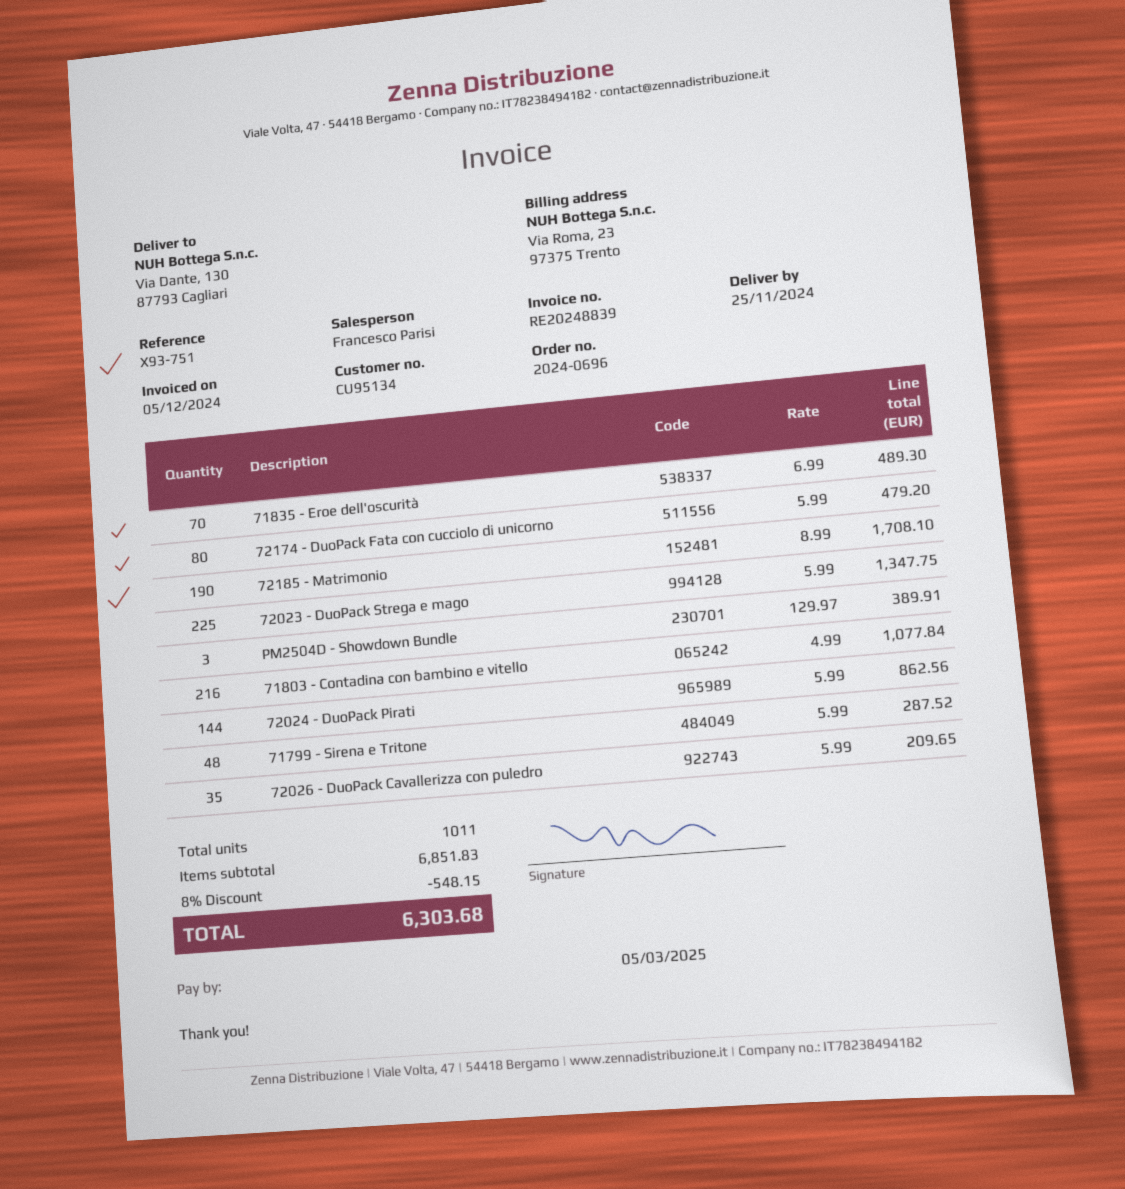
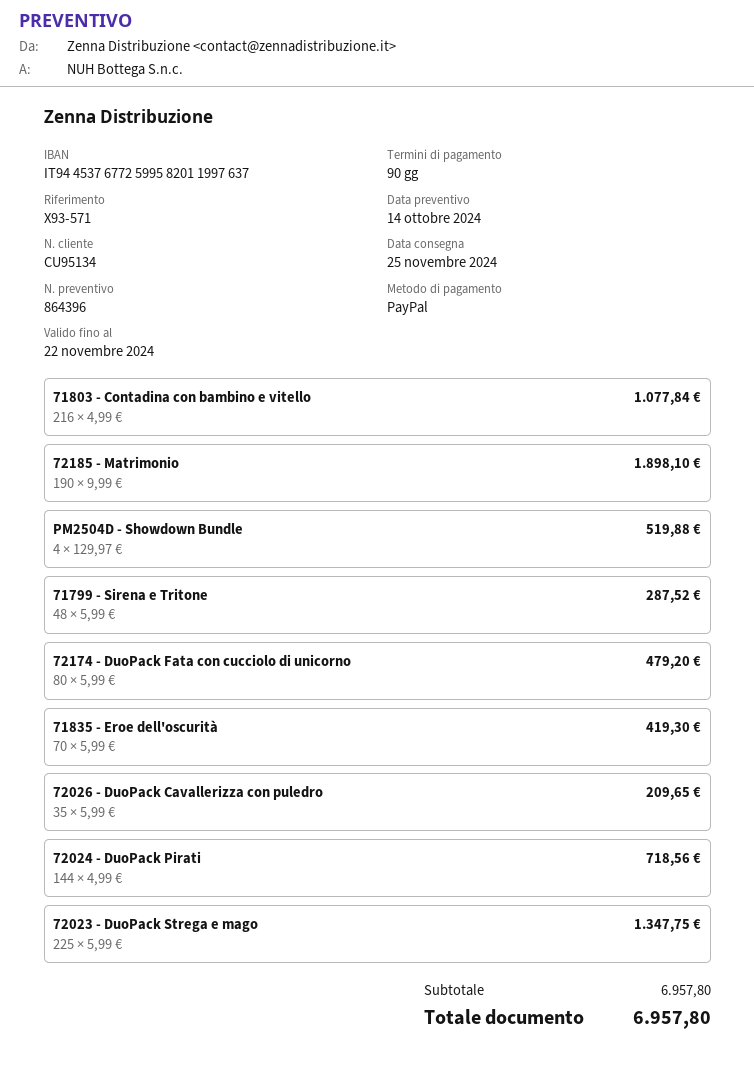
reference: X93-751 -> X93-571
71835 - Eroe dell'oscurità: 70 x 6.99 = 489.30 -> 70 x 5.99 = 419.30
72185 - Matrimonio: 190 x 8.99 = 1708.10 -> 190 x 9.99 = 1898.10
PM2504D - Showdown Bundle: 3 x 129.97 = 389.91 -> 4 x 129.97 = 519.88
72024 - DuoPack Pirati: 144 x 5.99 = 862.56 -> 144 x 4.99 = 718.56
subtotal: 6851.83 -> 6957.80
discount: 8% = 548.15 -> none
total: 6303.68 -> 6957.80

